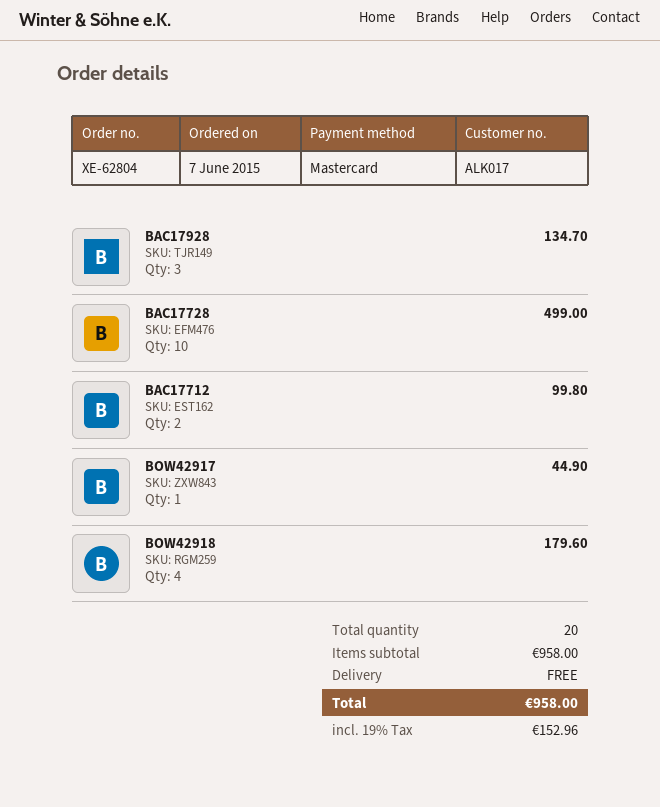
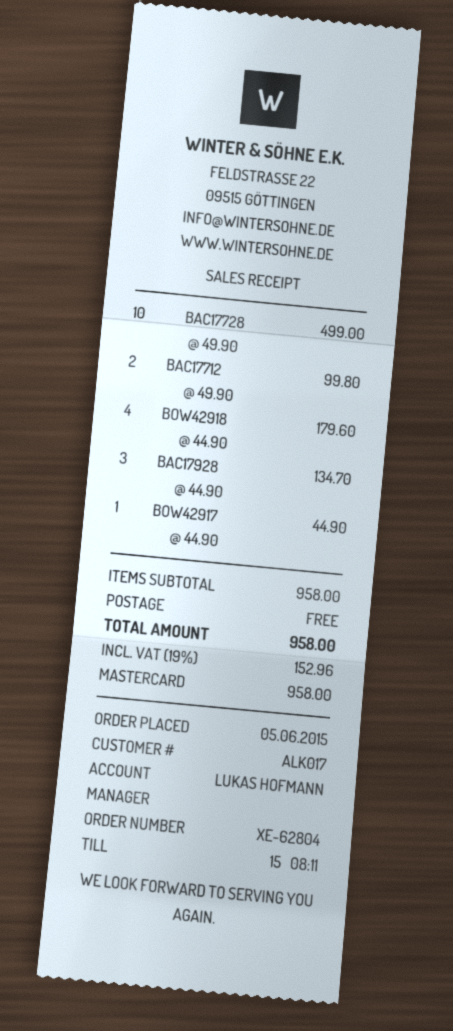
order date: 2015-06-07 -> 2015-06-05

